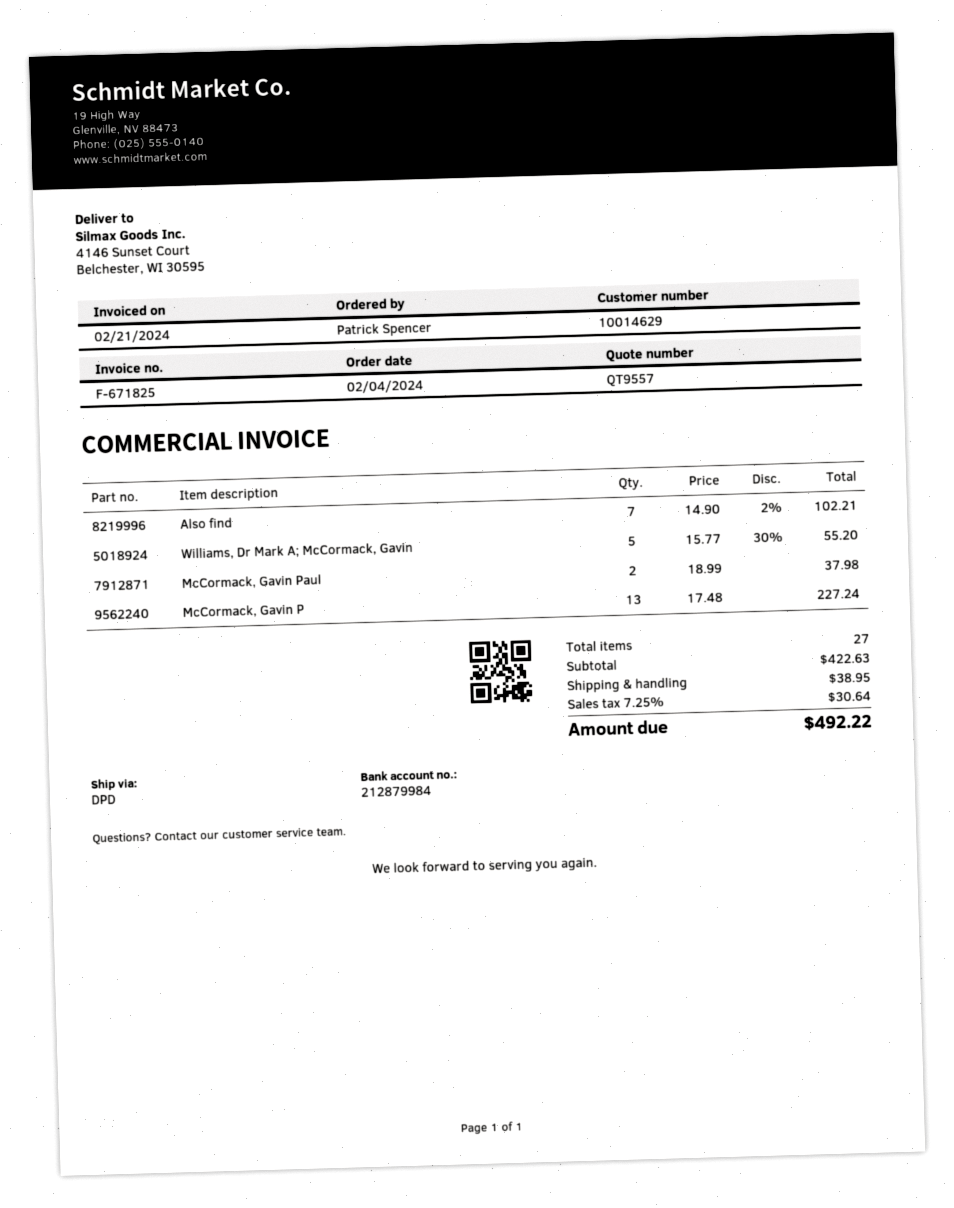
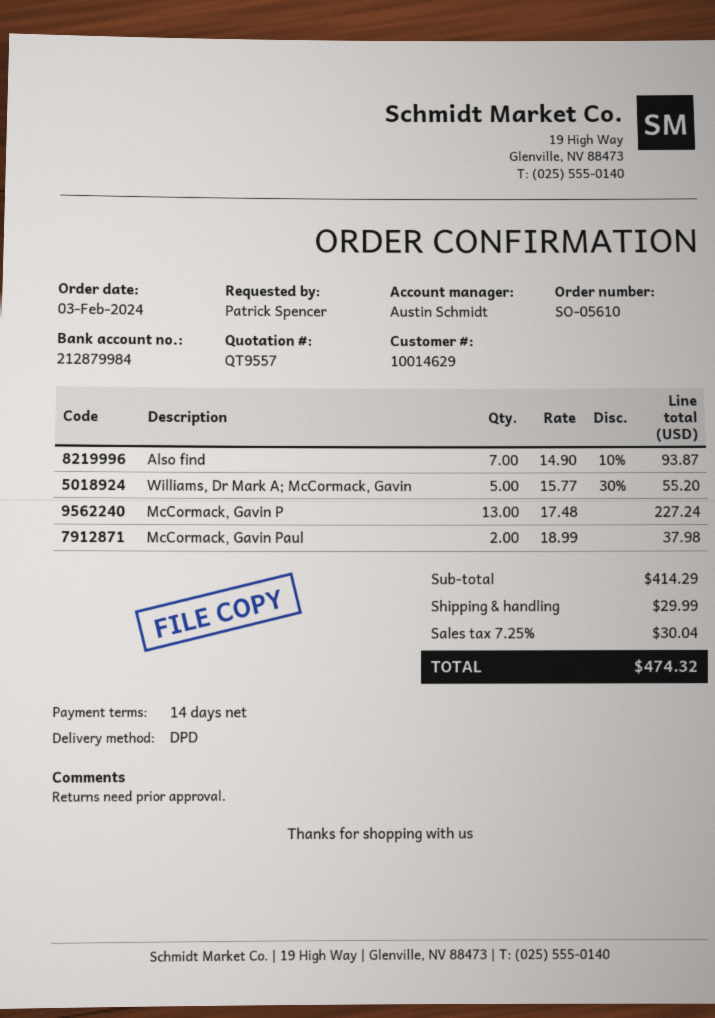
order date: 2024-02-04 -> 2024-02-03
Also find: 7 x 14.90 - 2% = 102.21 -> 7 x 14.90 - 10% = 93.87
subtotal: 422.63 -> 414.29
shipping: 38.95 -> 29.99
tax: 7.25% = 30.64 -> 7.25% = 30.04
total: 492.22 -> 474.32

